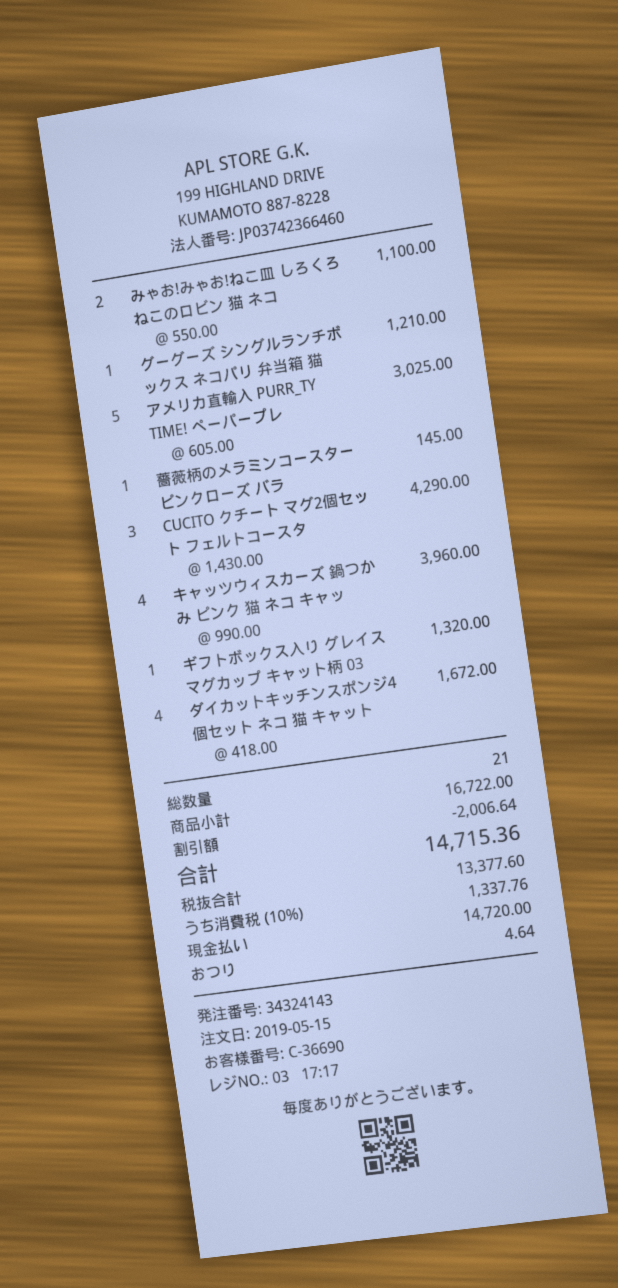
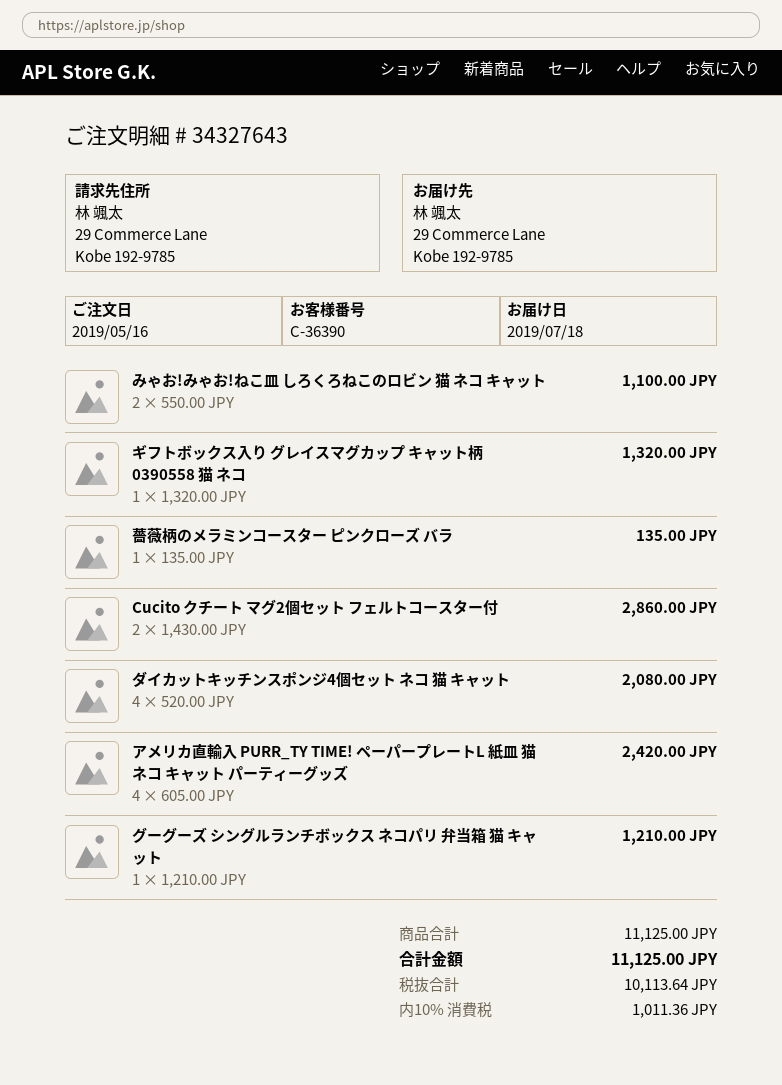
order number: 34324143 -> 34327643
order date: 2019-05-15 -> 2019-05-16
customer number: C-36690 -> C-36390
アメリカ直輸入 PURR_TY TIME! ペーパープレ: 5 x 605.00 = 3025.00 -> 4 x 605.00 = 2420.00
薔薇柄のメラミンコースター ピンクローズ バラ: 1 x 145.00 = 145.00 -> 1 x 135.00 = 135.00
CUCITO クチート マグ2個セット フェルトコースタ: 3 x 1430.00 = 4290.00 -> 2 x 1430.00 = 2860.00
キャッツウィスカーズ 鍋つかみ ピンク 猫 ネコ キャッ: 4 x 990.00 = 3960.00 -> none
ダイカットキッチンスポンジ4個セット ネコ 猫 キャット: 4 x 418.00 = 1672.00 -> 4 x 520.00 = 2080.00
subtotal: 16722.00 -> 11125.00
discount: 2006.64 -> none
net: 13377.60 -> 10113.64
tax: 10% = 1337.76 -> 10% = 1011.36
total: 14715.36 -> 11125.00

